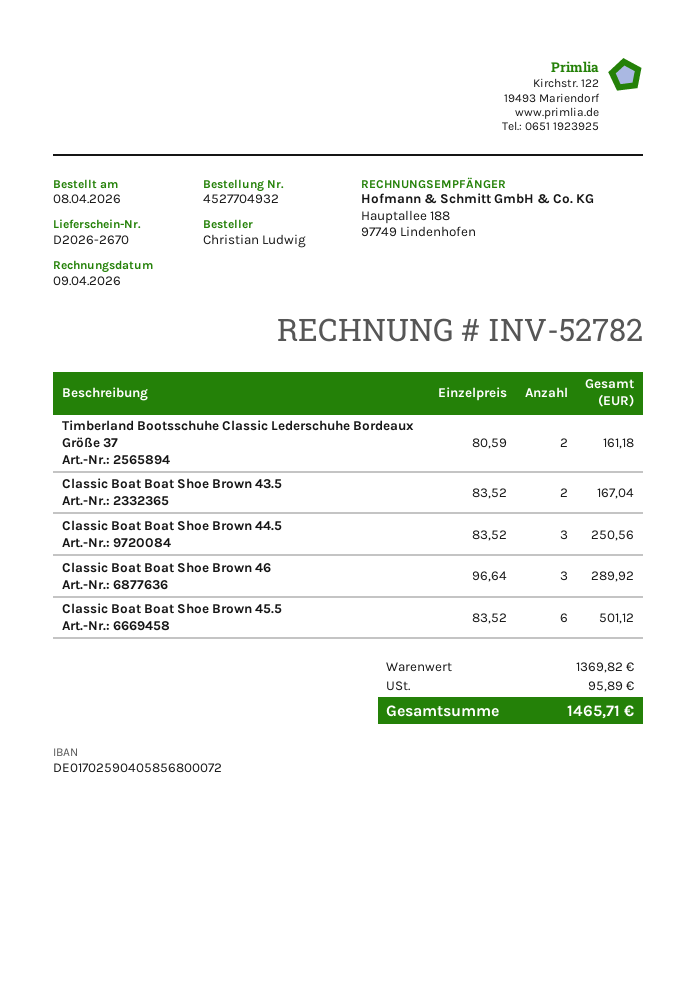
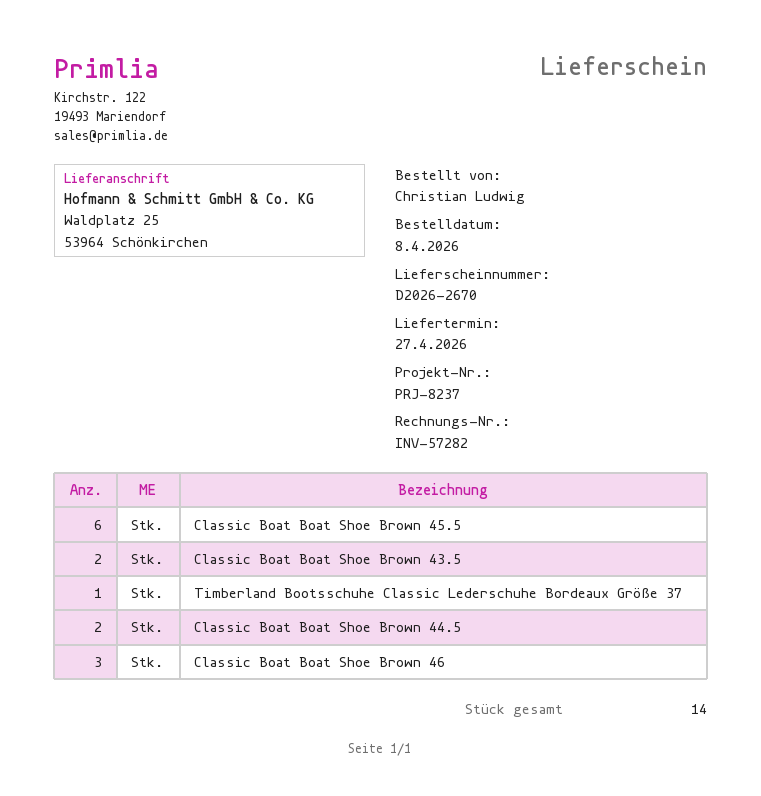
invoice number: INV-52782 -> INV-57282
Timberland Bootsschuhe Classic Lederschuhe Bordeaux Größe 37: 2 -> 1
Classic Boat Boat Shoe Brown 44.5: 3 -> 2

